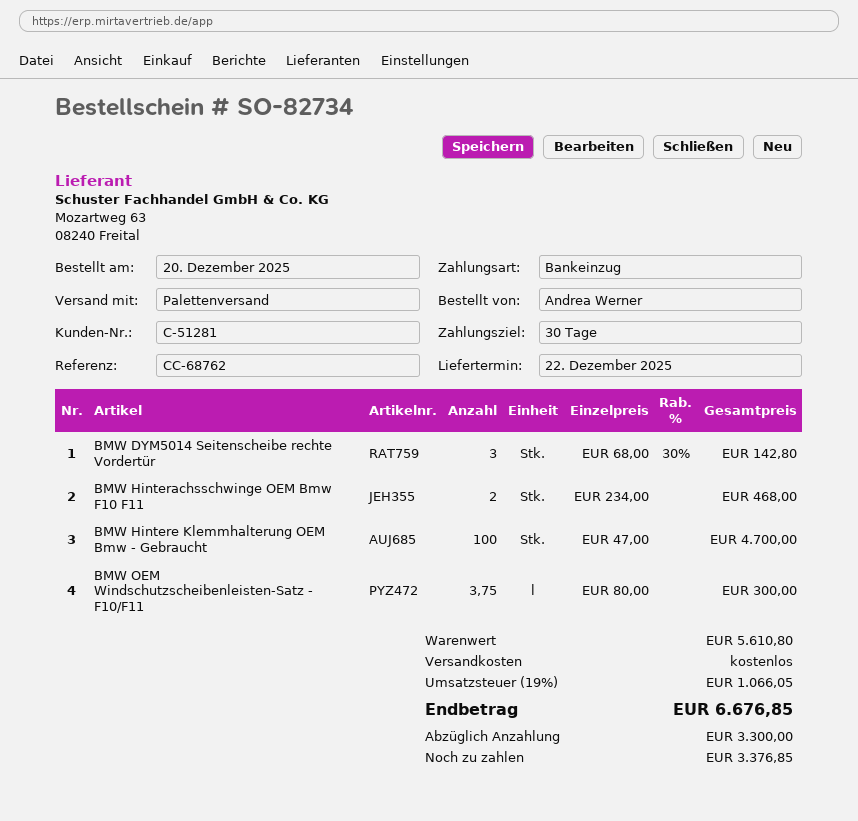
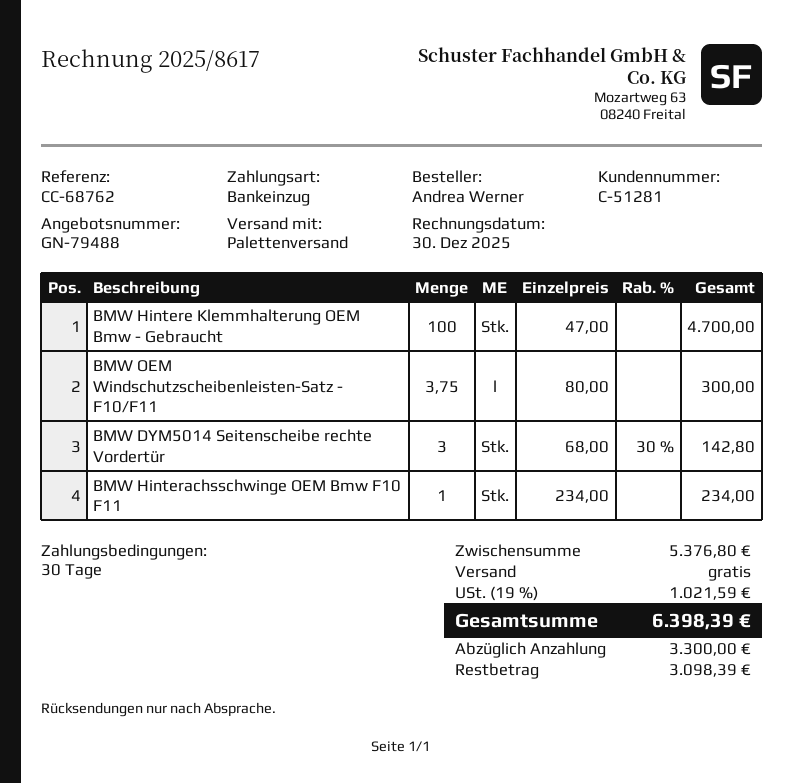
BMW Hinterachsschwinge OEM Bmw F10 F11: 2 x 234.00 = 468.00 -> 1 x 234.00 = 234.00
subtotal: 5610.80 -> 5376.80
tax: 19% = 1066.05 -> 19% = 1021.59
total: 6676.85 -> 6398.39
balance: 3376.85 -> 3098.39

